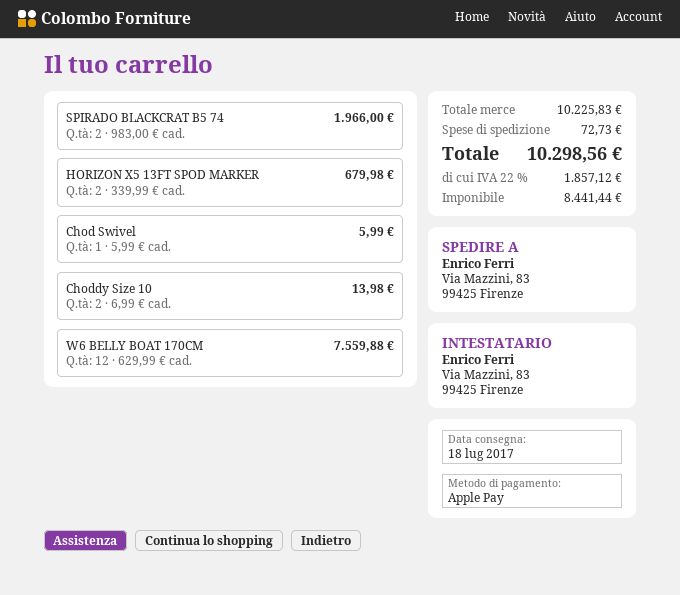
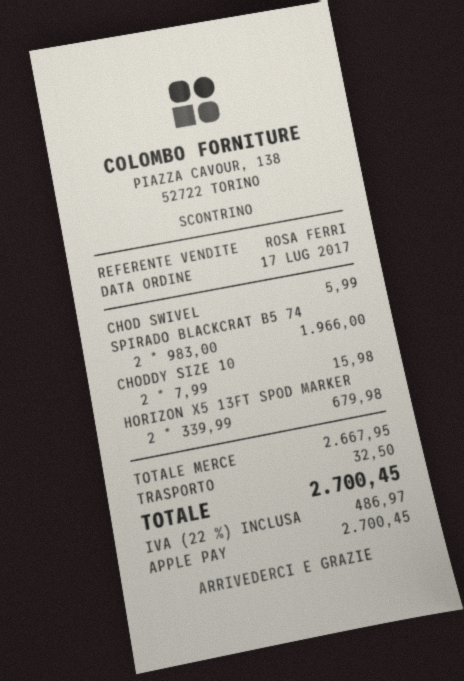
Choddy Size 10: 2 x 6.99 = 13.98 -> 2 x 7.99 = 15.98
W6 BELLY BOAT 170CM: 12 x 629.99 = 7559.88 -> none
subtotal: 10225.83 -> 2667.95
shipping: 72.73 -> 32.50
tax: 22% = 1857.12 -> 22% = 486.97
total: 10298.56 -> 2700.45

